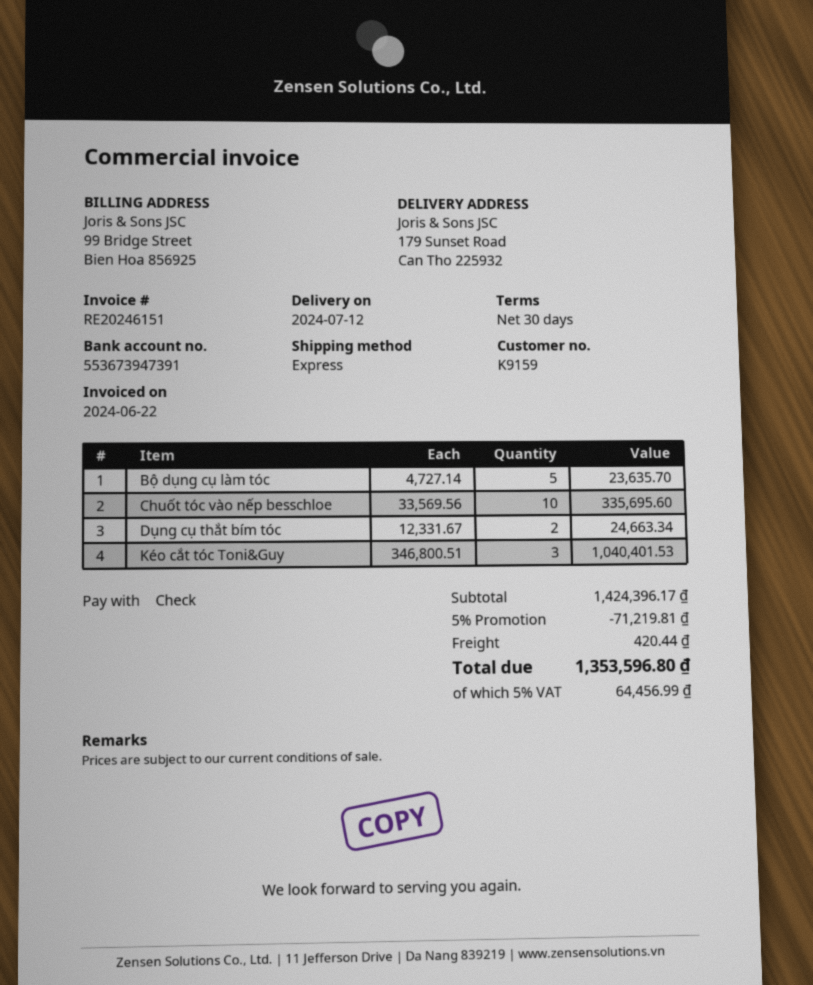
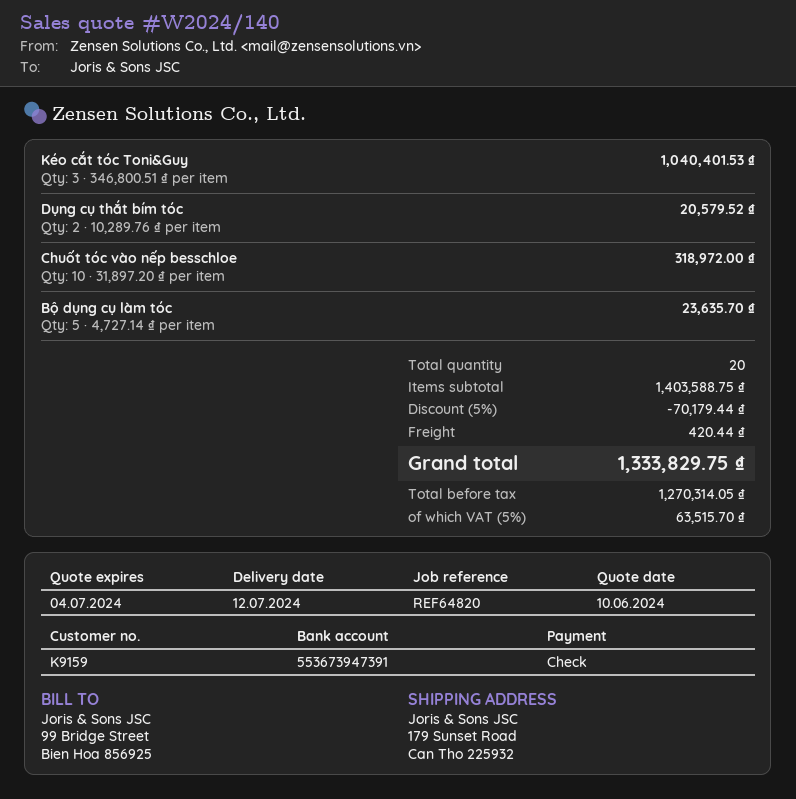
Chuốt tóc vào nếp besschloe: 10 x 33569.56 = 335695.60 -> 10 x 31897.20 = 318972.00
Dụng cụ thắt bím tóc: 2 x 12331.67 = 24663.34 -> 2 x 10289.76 = 20579.52
subtotal: 1424396.17 -> 1403588.75
discount: 5% = 71219.81 -> 5% = 70179.44
tax: 5% = 64456.99 -> 5% = 63515.70
total: 1353596.80 -> 1333829.75

